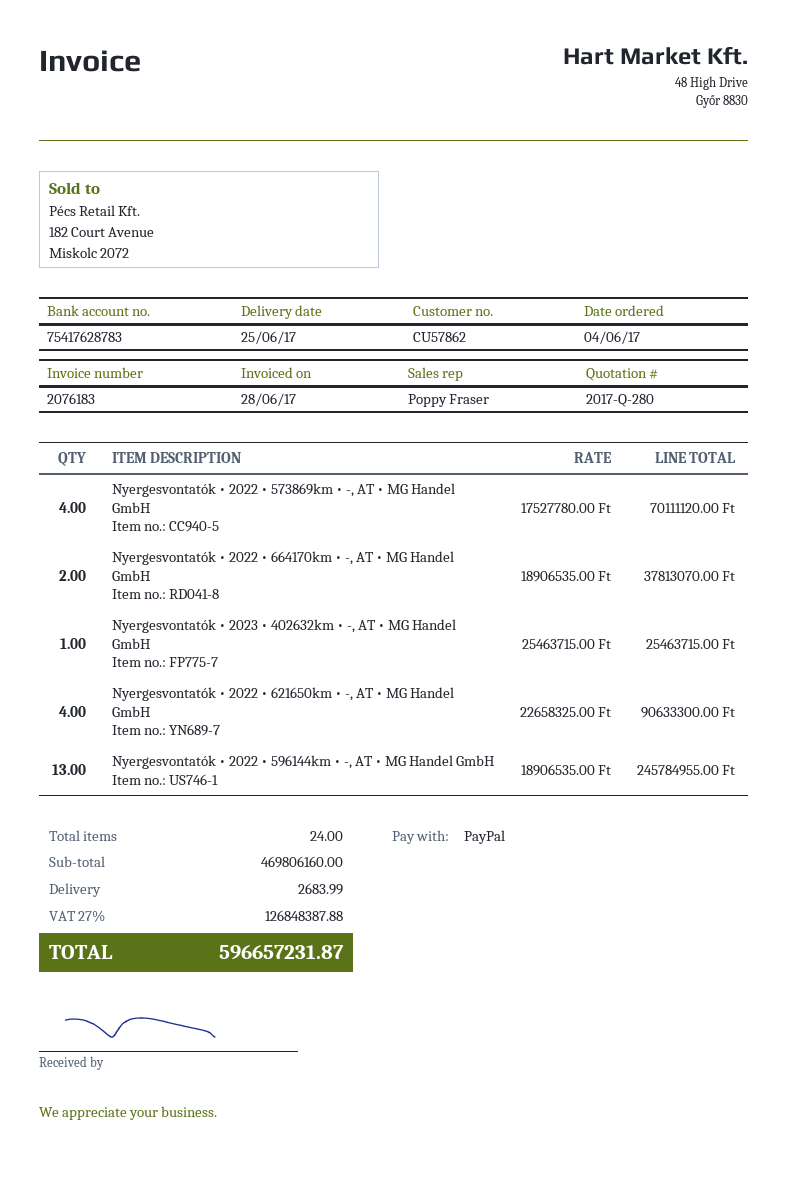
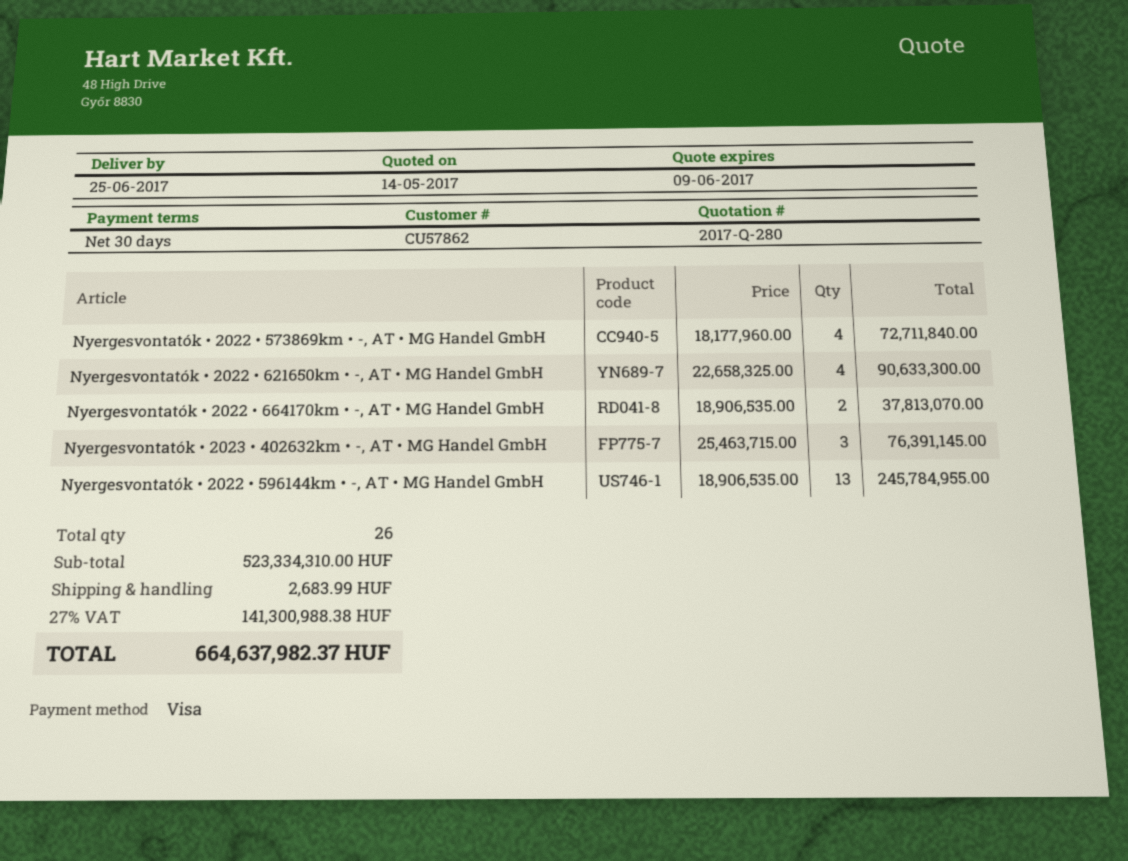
payment method: PayPal -> Visa
Nyergesvontatók • 2022 • 573869km • -, AT • MG Handel GmbH: 4 x 17527780.00 = 70111120.00 -> 4 x 18177960.00 = 72711840.00
Nyergesvontatók • 2023 • 402632km • -, AT • MG Handel GmbH: 1 x 25463715.00 = 25463715.00 -> 3 x 25463715.00 = 76391145.00
total quantity: 24 -> 26
subtotal: 469806160.00 -> 523334310.00
tax: 27% = 126848387.88 -> 27% = 141300988.38
total: 596657231.87 -> 664637982.37

